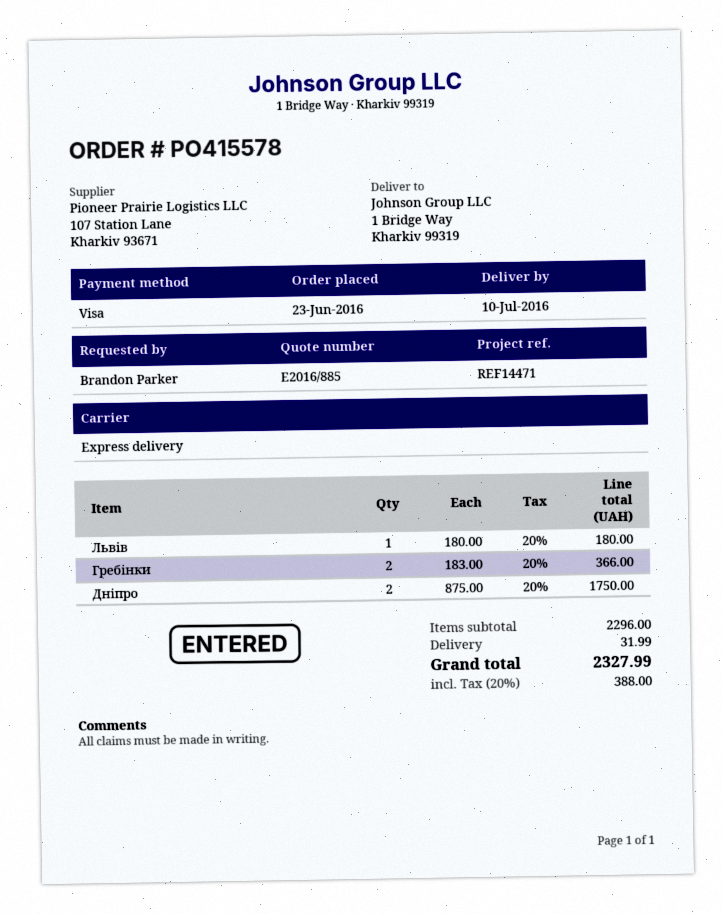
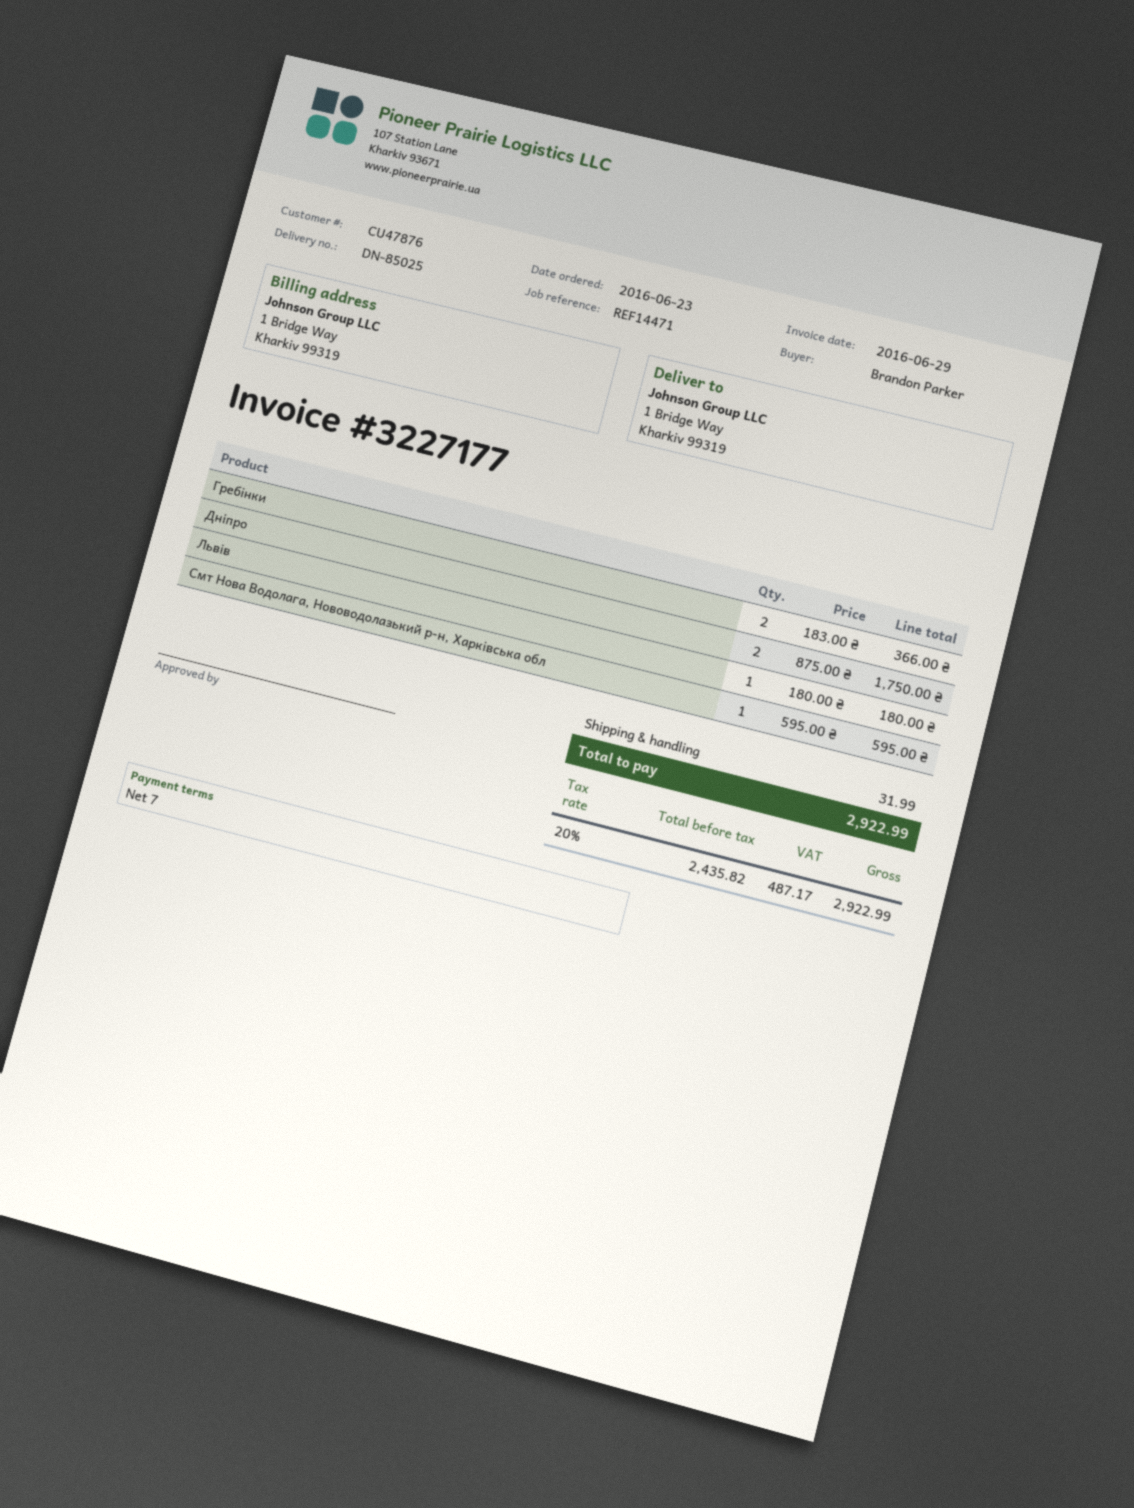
Смт Нова Водолага, Нововодолазький р-н, Харківська обл: none -> 1 x 595.00 = 595.00
tax: 20% = 388.00 -> 20% = 487.17
total: 2327.99 -> 2922.99

